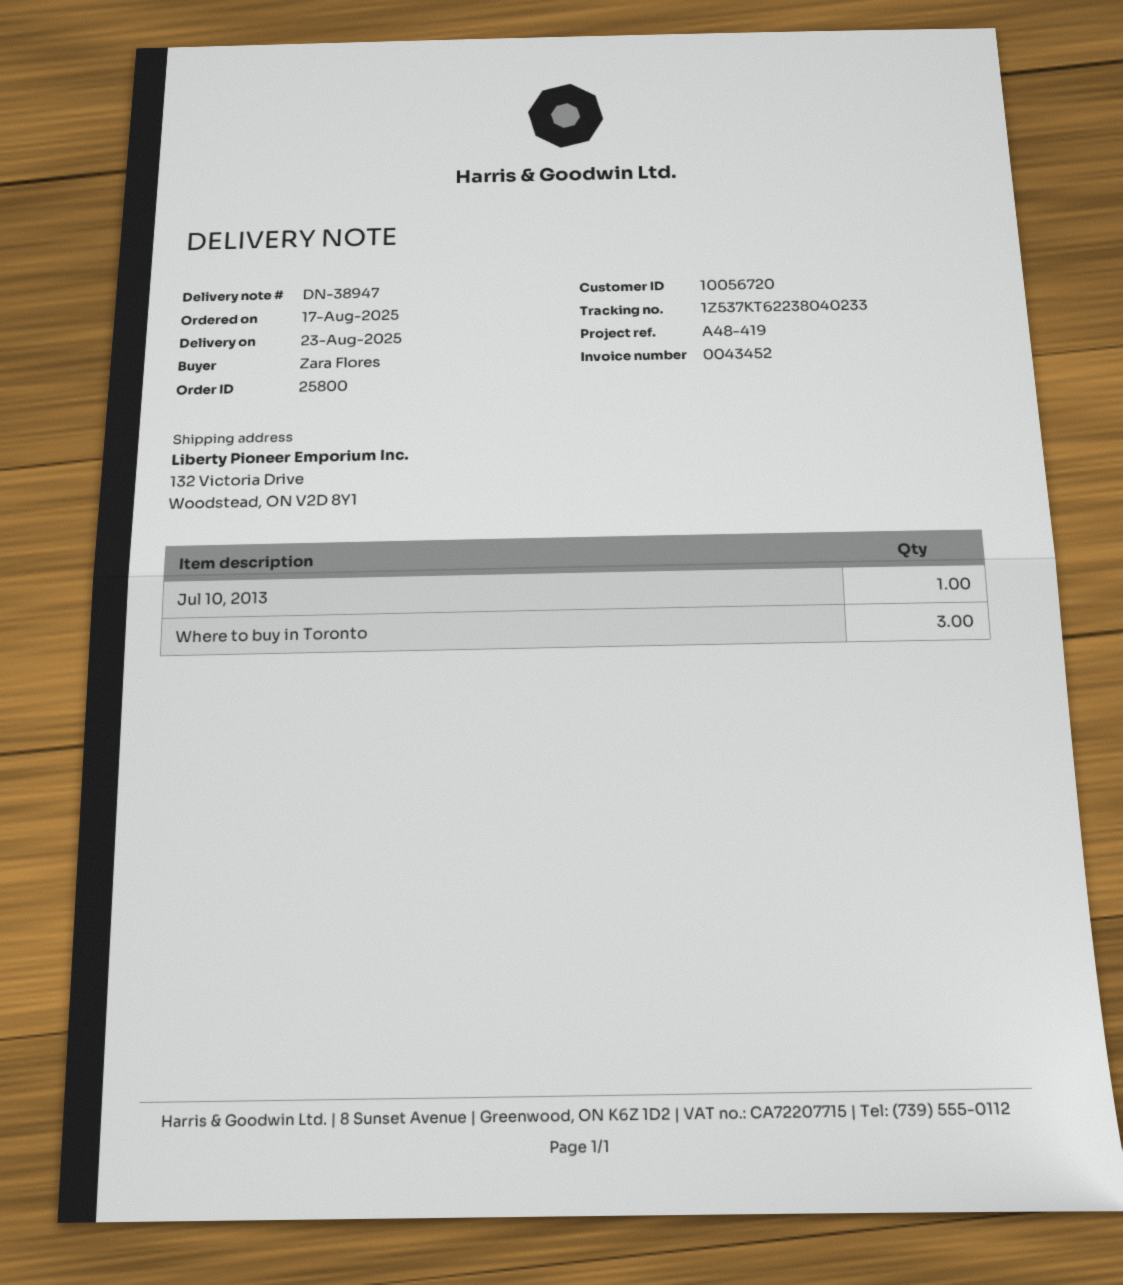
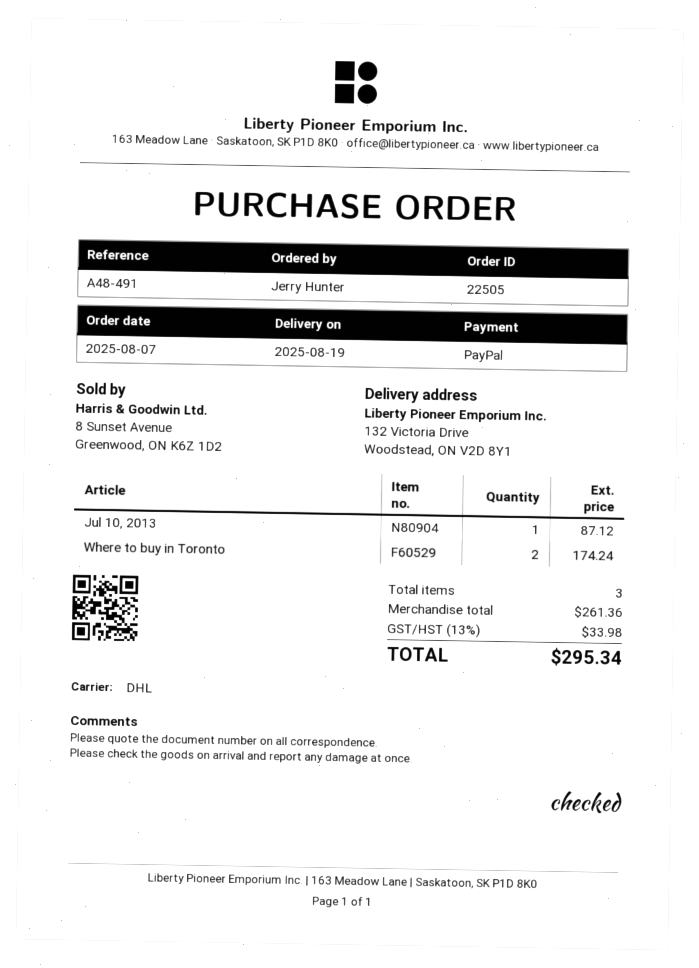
order number: 25800 -> 22505
order date: 2025-08-17 -> 2025-08-07
delivery date: 2025-08-23 -> 2025-08-19
reference: A48-419 -> A48-491
ordered by: Zara Flores -> Jerry Hunter
Where to buy in Toronto: 3 -> 2

